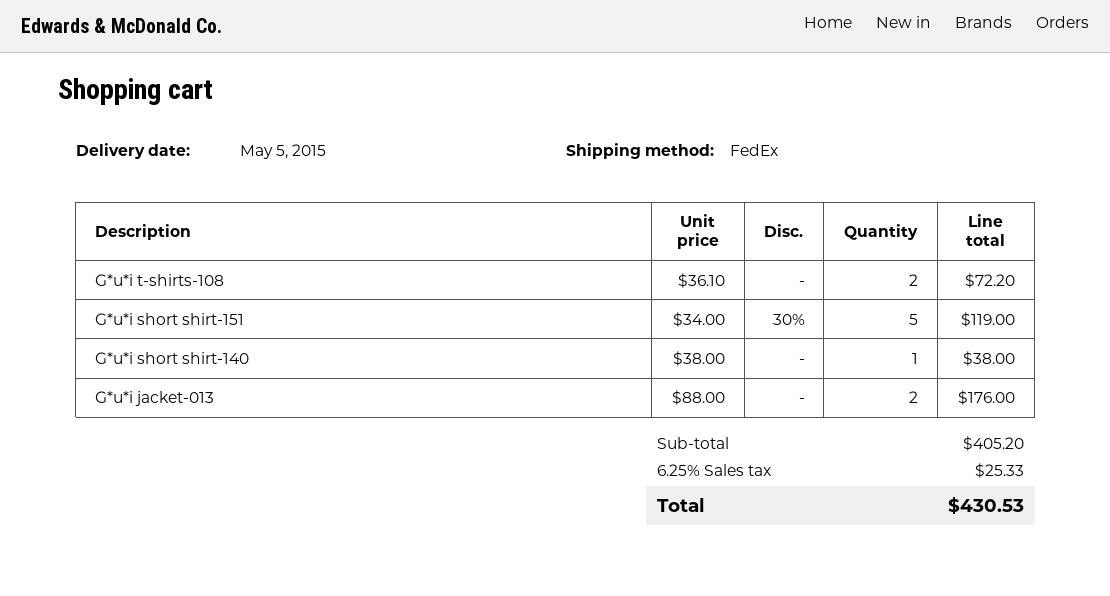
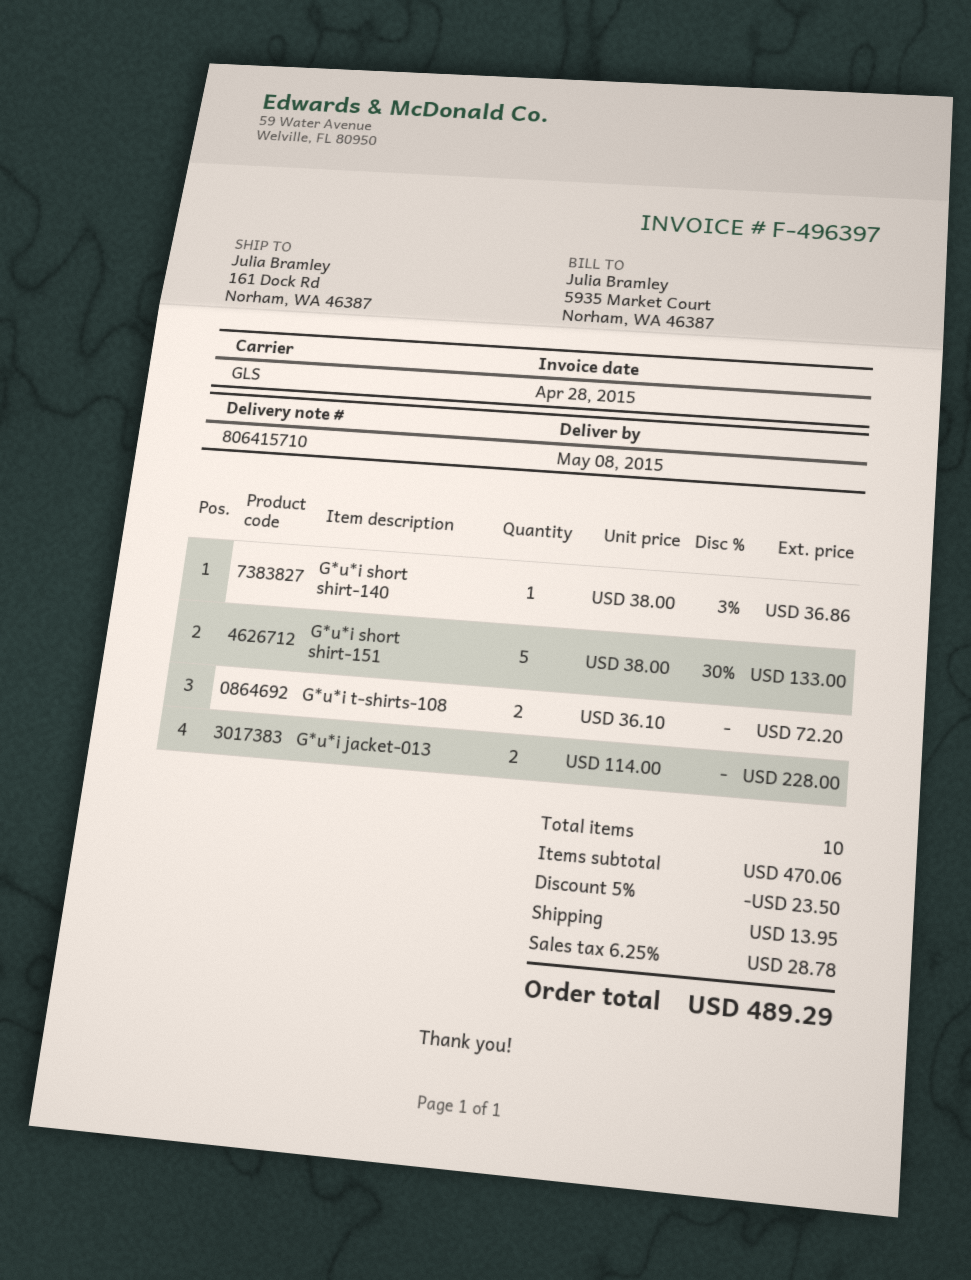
delivery date: 2015-05-05 -> 2015-05-08
shipping method: FedEx -> GLS
G*u*i short shirt-151: 5 x 34.00 - 30% = 119.00 -> 5 x 38.00 - 30% = 133.00
G*u*i short shirt-140: 1 x 38.00 = 38.00 -> 1 x 38.00 - 3% = 36.86
G*u*i jacket-013: 2 x 88.00 = 176.00 -> 2 x 114.00 = 228.00
subtotal: 405.20 -> 470.06
discount: none -> 5% = 23.50
shipping: none -> 13.95
tax: 6.25% = 25.33 -> 6.25% = 28.78
total: 430.53 -> 489.29

